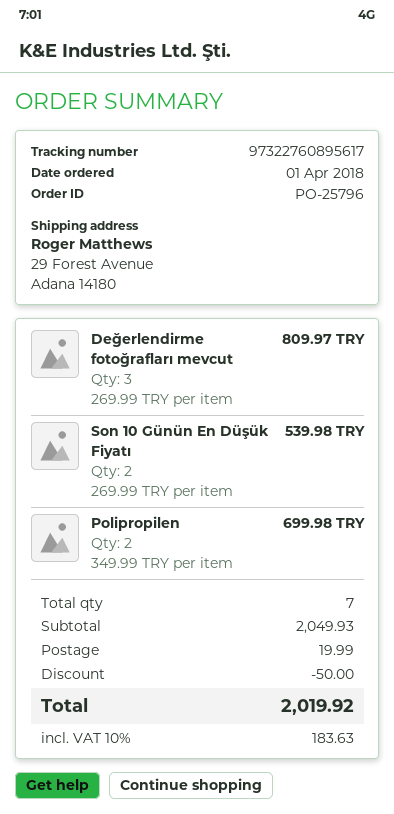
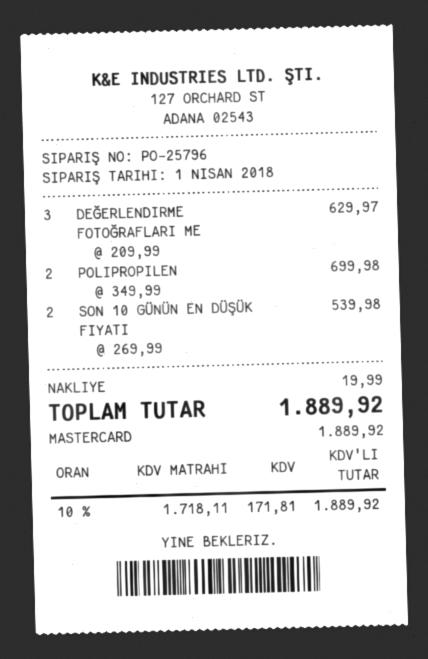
Değerlendirme fotoğrafları mevcut: 3 x 269.99 = 809.97 -> 3 x 209.99 = 629.97
discount: 50.00 -> none
tax: 10% = 183.63 -> 10% = 171.81
total: 2019.92 -> 1889.92

